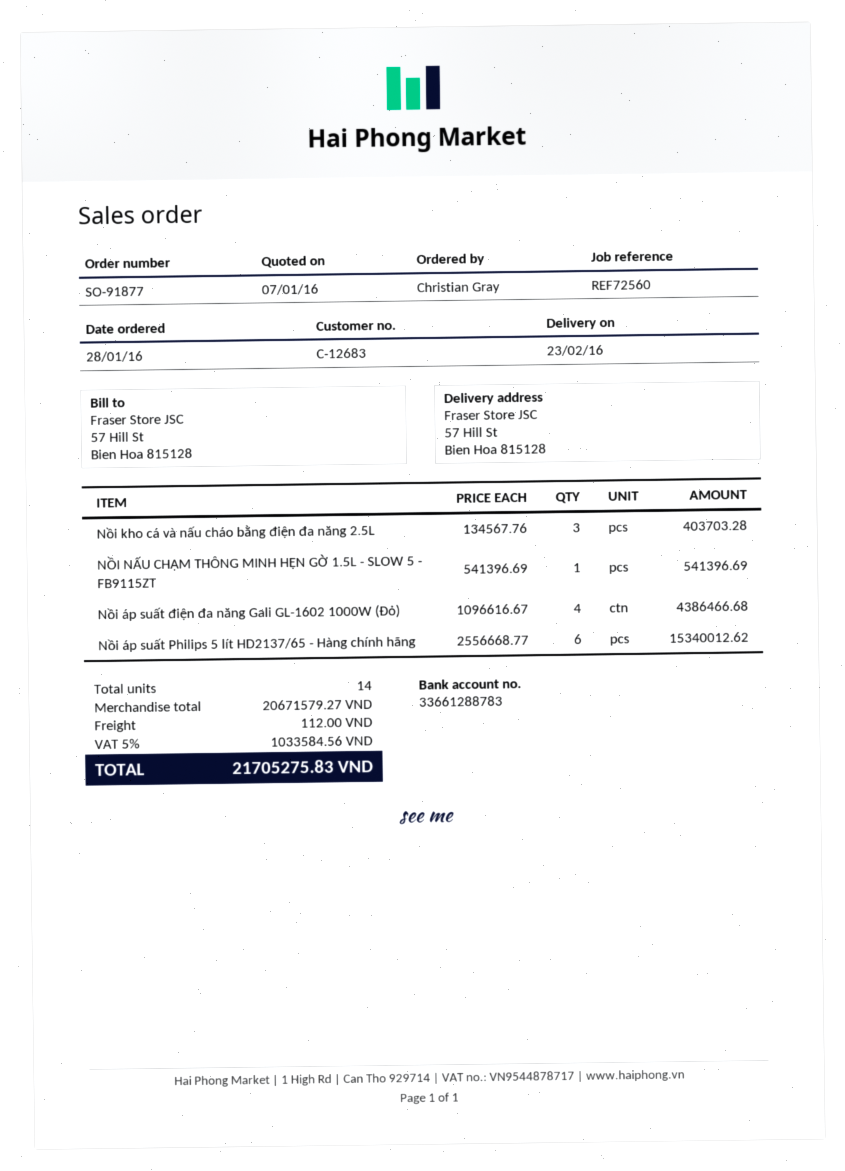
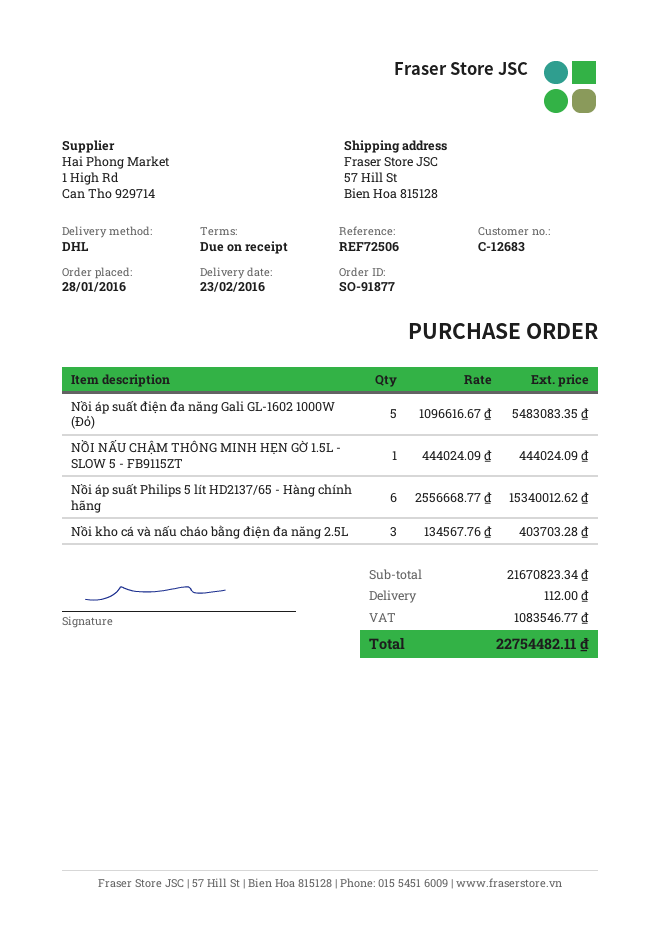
reference: REF72560 -> REF72506
NỒI NẤU CHẬM THÔNG MINH HẸN GỜ 1.5L - SLOW 5 - FB9115ZT: 1 x 541396.69 = 541396.69 -> 1 x 444024.09 = 444024.09
Nồi áp suất điện đa năng Gali GL-1602 1000W (Đỏ): 4 x 1096616.67 = 4386466.68 -> 5 x 1096616.67 = 5483083.35
subtotal: 20671579.27 -> 21670823.34
tax: 1033584.56 -> 1083546.77
total: 21705275.83 -> 22754482.11

